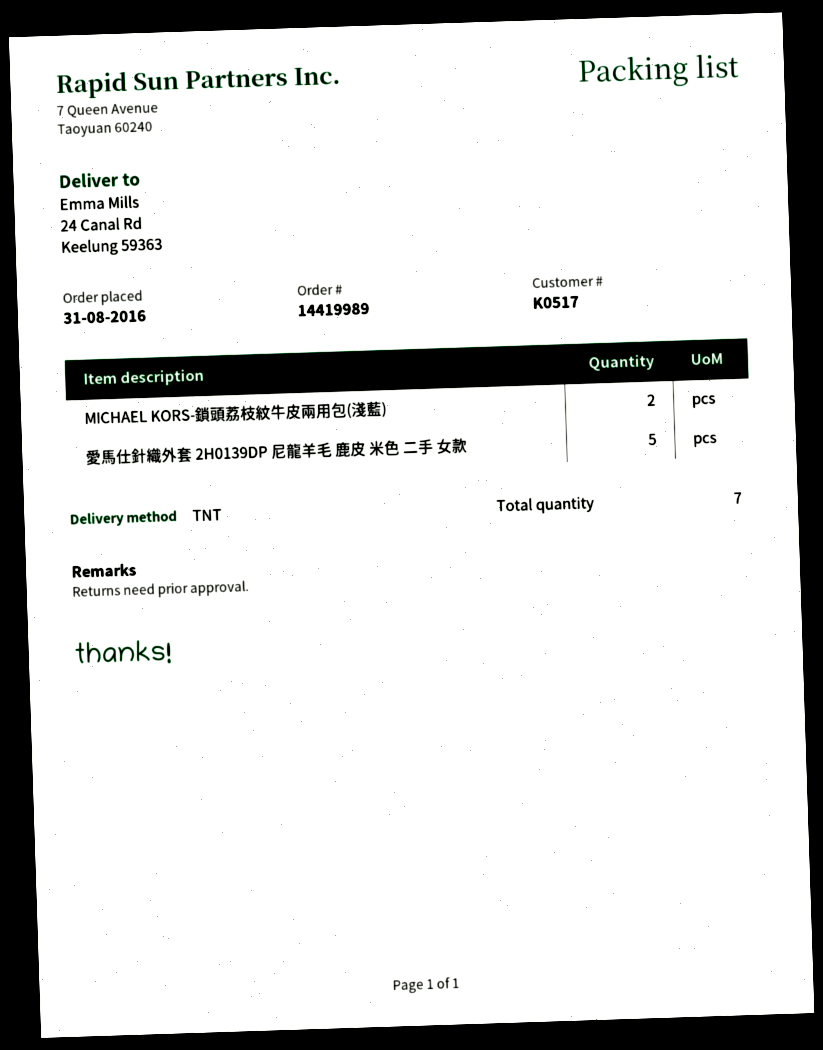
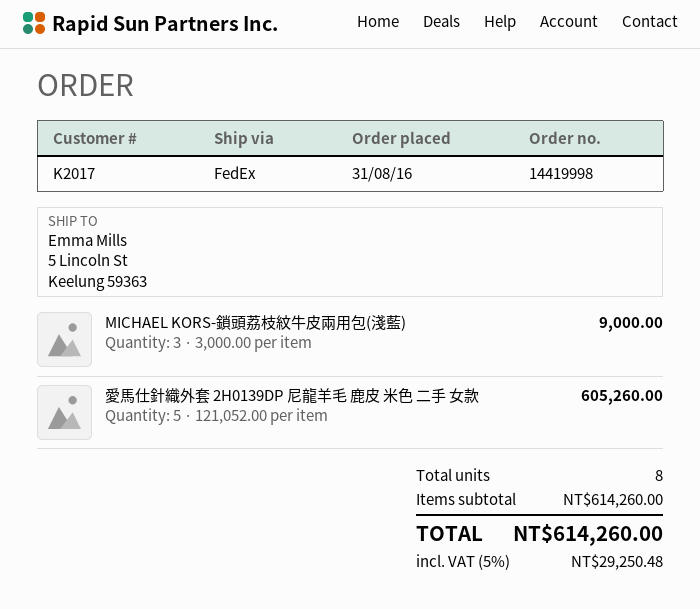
order number: 14419989 -> 14419998
customer number: K0517 -> K2017
shipping method: TNT -> FedEx
ship to: 24 Canal Rd, Keelung 59363 -> 5 Lincoln St, Keelung 59363
MICHAEL KORS-鎖頭荔枝紋牛皮兩用包(淺藍): 2 -> 3
total quantity: 7 -> 8

